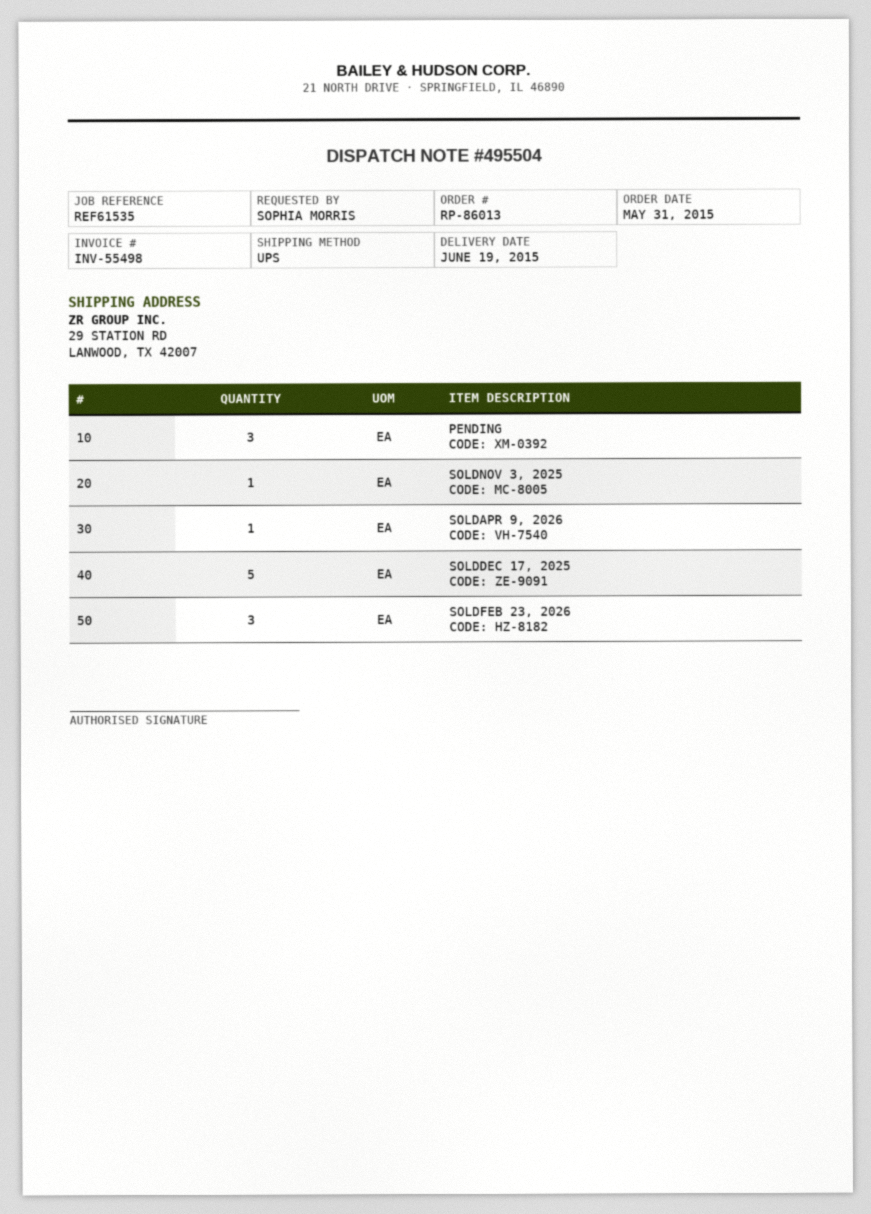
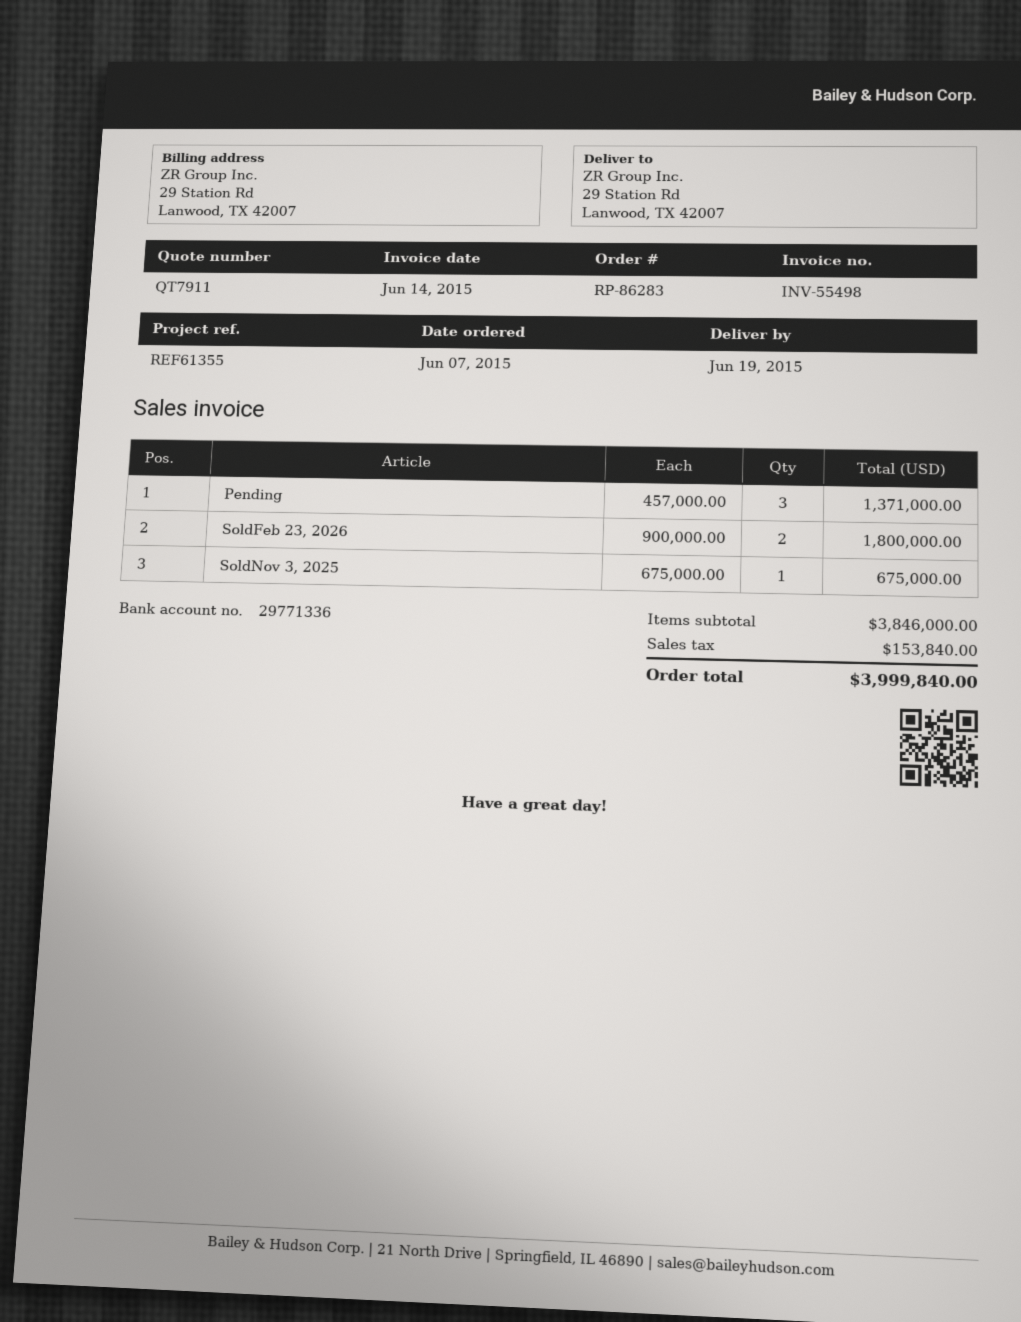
order number: RP-86013 -> RP-86283
order date: 2015-05-31 -> 2015-06-07
reference: REF61535 -> REF61355
SOLDAPR 9, 2026: 1 -> none
SOLDDEC 17, 2025: 5 -> none
SOLDFEB 23, 2026: 3 -> 2

